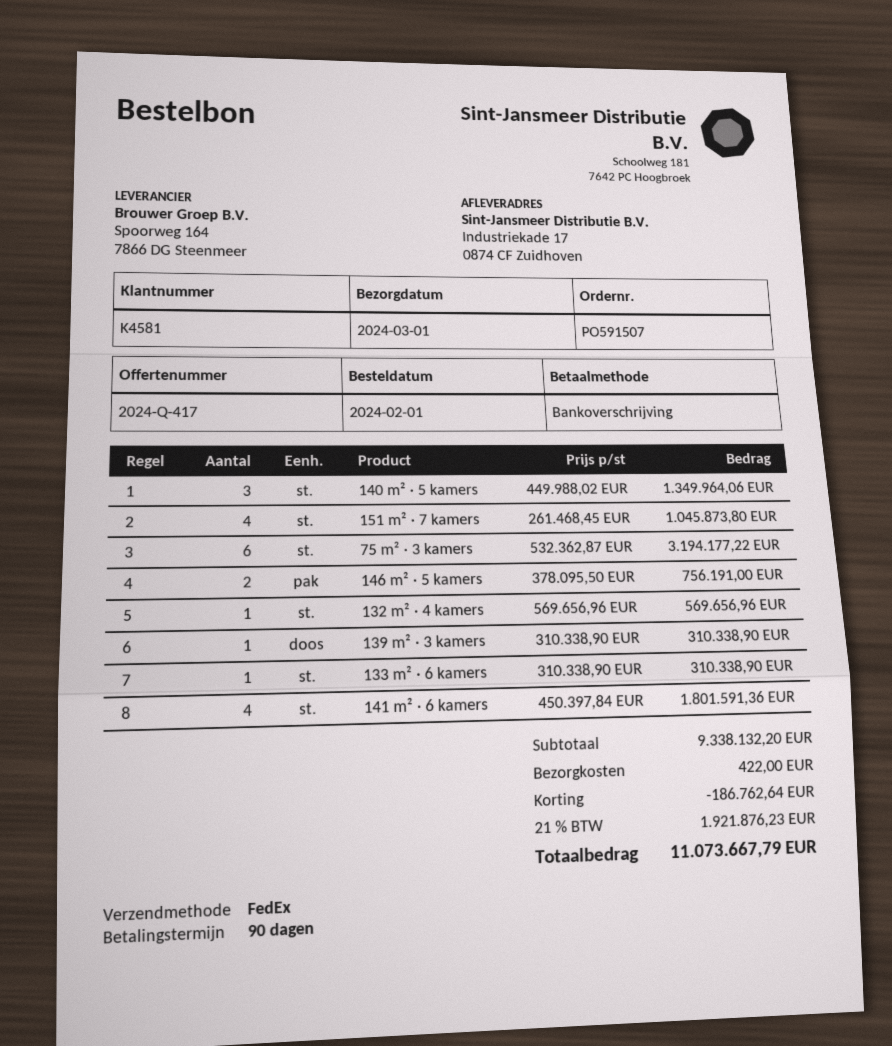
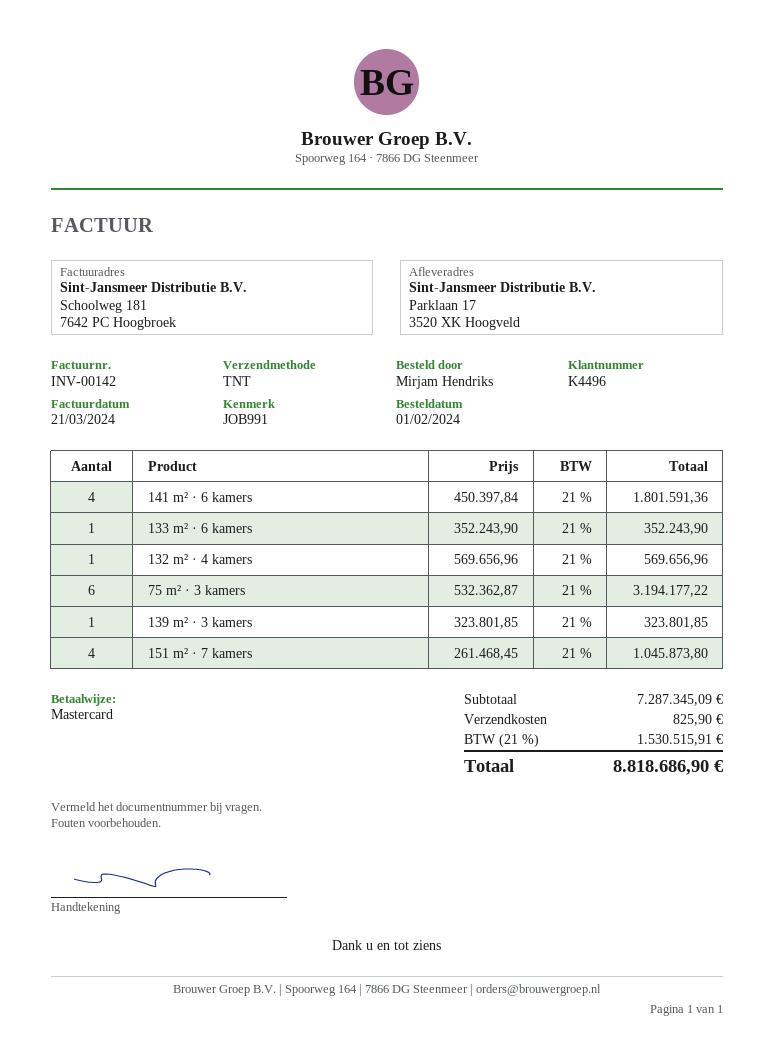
customer number: K4581 -> K4496
payment method: bank transfer -> Mastercard
shipping method: FedEx -> TNT
ship to: Industriekade 17, 0874 CF Zuidhoven -> Parklaan 17, 3520 XK Hoogveld
140 m² · 5 kamers: 3 x 449988.02 = 1349964.06 -> none
146 m² · 5 kamers: 2 x 378095.50 = 756191.00 -> none
139 m² · 3 kamers: 1 x 310338.90 = 310338.90 -> 1 x 323801.85 = 323801.85
133 m² · 6 kamers: 1 x 310338.90 = 310338.90 -> 1 x 352243.90 = 352243.90
subtotal: 9338132.20 -> 7287345.09
discount: 186762.64 -> none
shipping: 422.00 -> 825.90
tax: 21% = 1921876.23 -> 21% = 1530515.91
total: 11073667.79 -> 8818686.90

